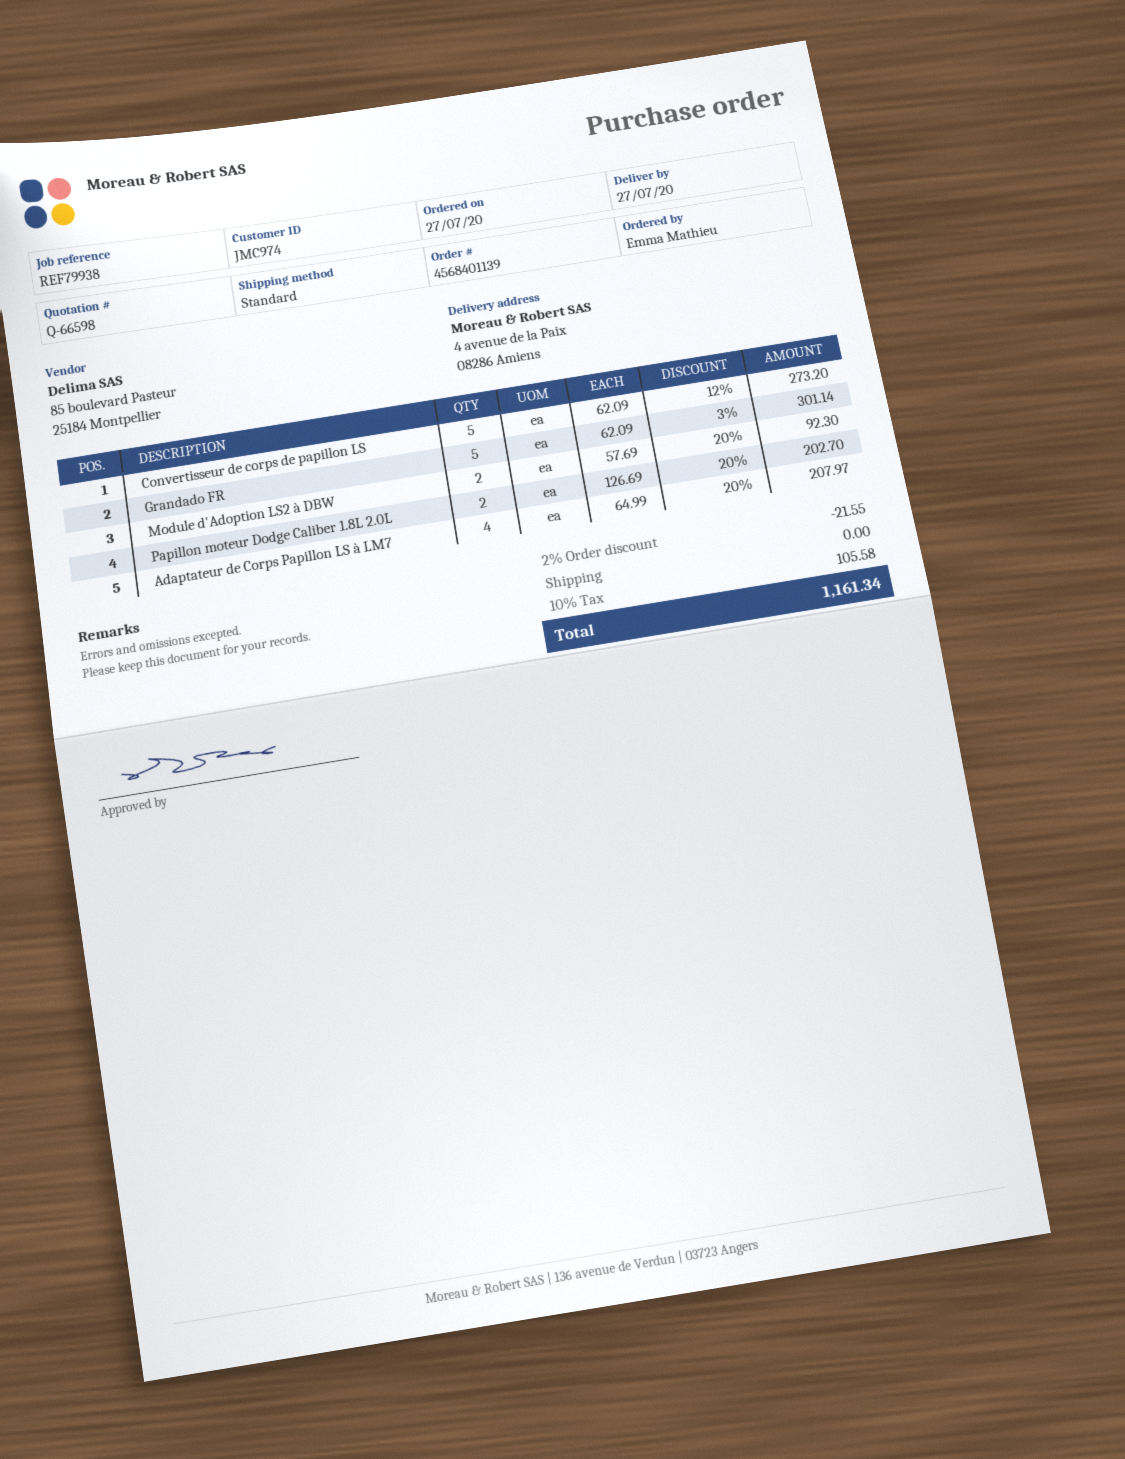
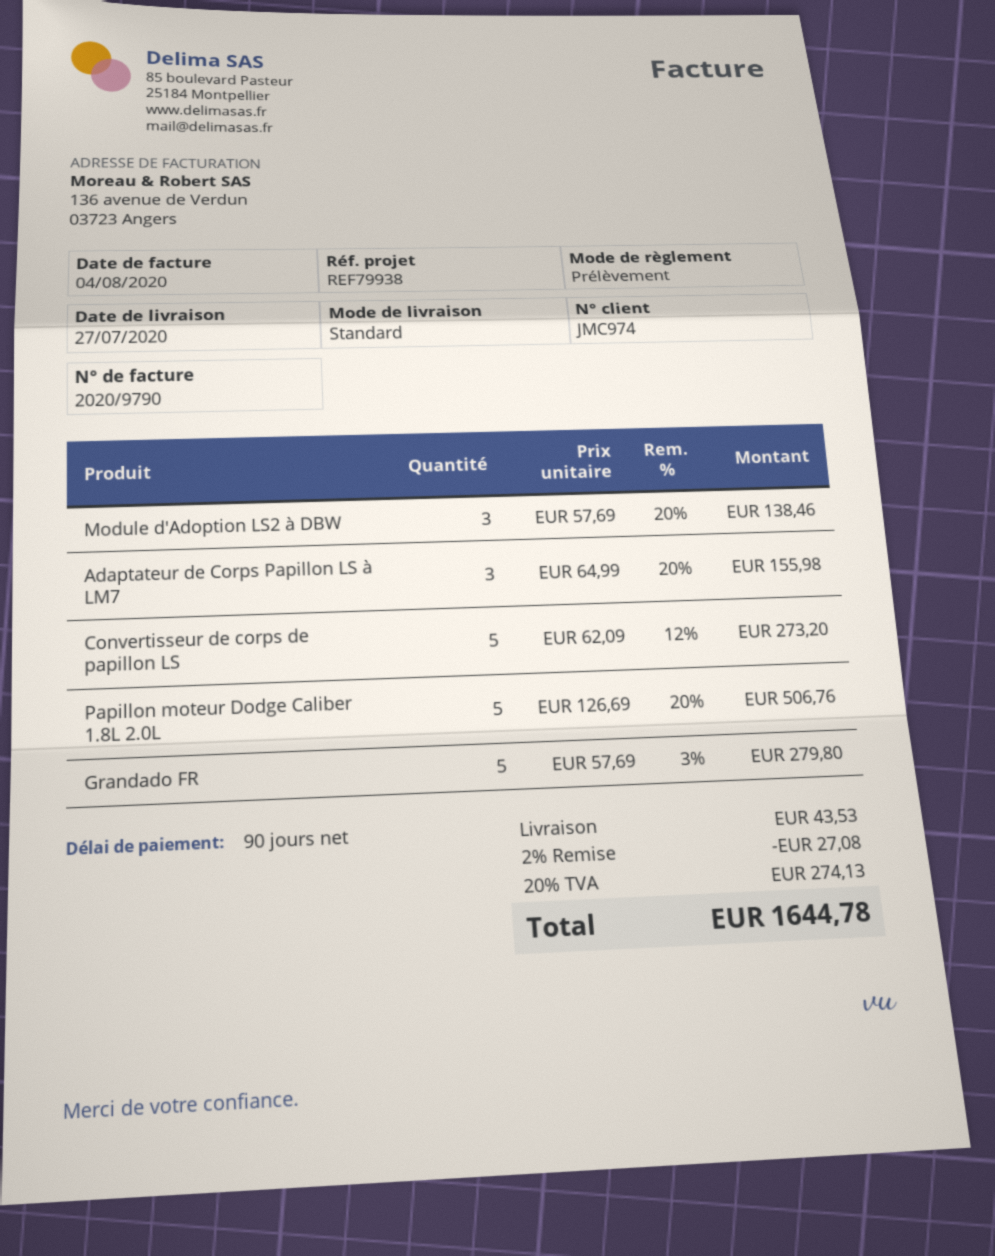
Grandado FR: 5 x 62.09 - 3% = 301.14 -> 5 x 57.69 - 3% = 279.80
Module d'Adoption LS2 à DBW: 2 x 57.69 - 20% = 92.30 -> 3 x 57.69 - 20% = 138.46
Papillon moteur Dodge Caliber 1.8L 2.0L: 2 x 126.69 - 20% = 202.70 -> 5 x 126.69 - 20% = 506.76
Adaptateur de Corps Papillon LS à LM7: 4 x 64.99 - 20% = 207.97 -> 3 x 64.99 - 20% = 155.98
discount: 2% = 21.55 -> 2% = 27.08
shipping: 0.00 -> 43.53
tax: 10% = 105.58 -> 20% = 274.13
total: 1161.34 -> 1644.78

